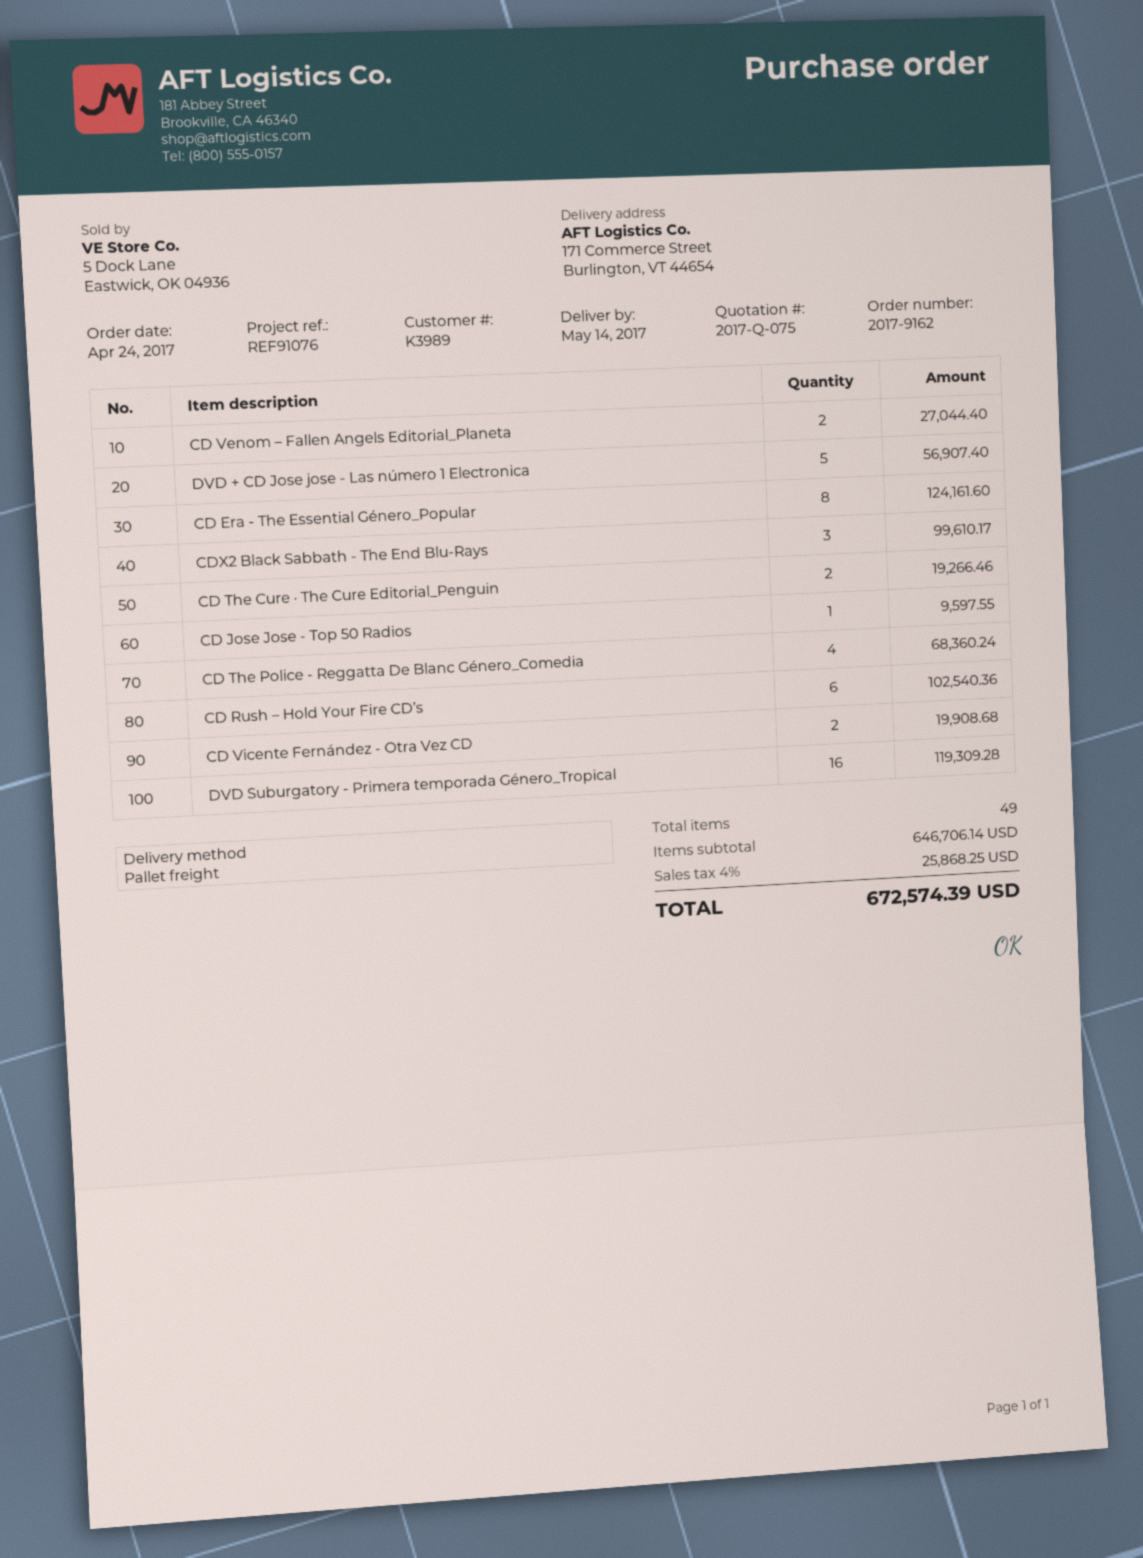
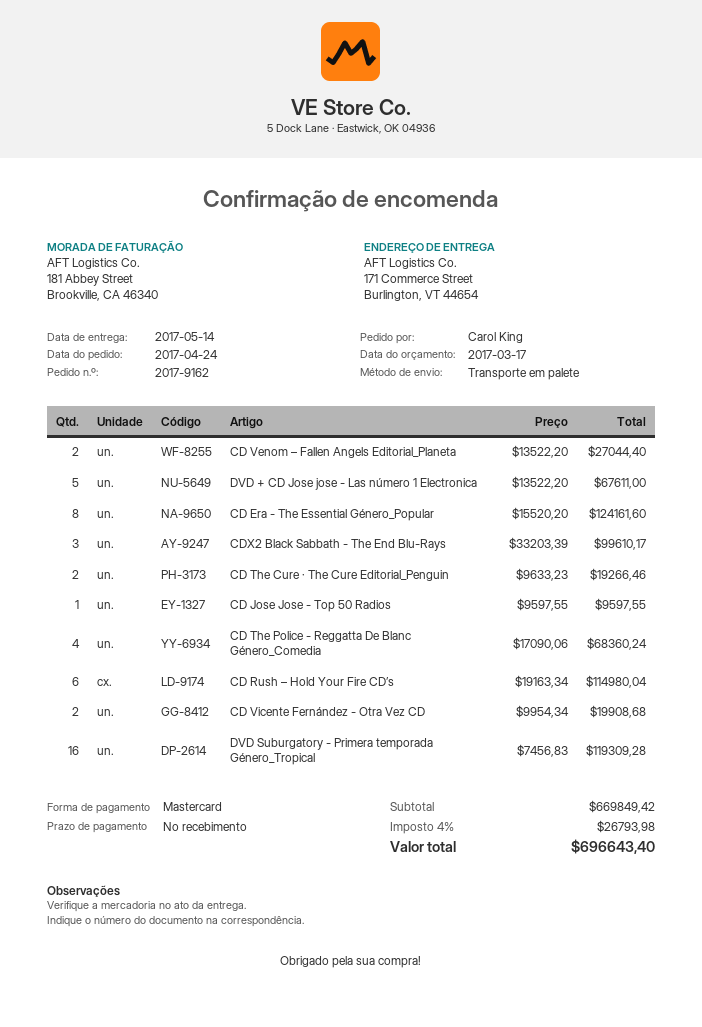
DVD + CD Jose jose - Las número 1 Electronica: 5 for 56907.40 -> 5 for 67611.00
CD Rush – Hold Your Fire CD’s: 6 for 102540.36 -> 6 for 114980.04
subtotal: 646706.14 -> 669849.42
tax: 4% = 25868.25 -> 4% = 26793.98
total: 672574.39 -> 696643.40

